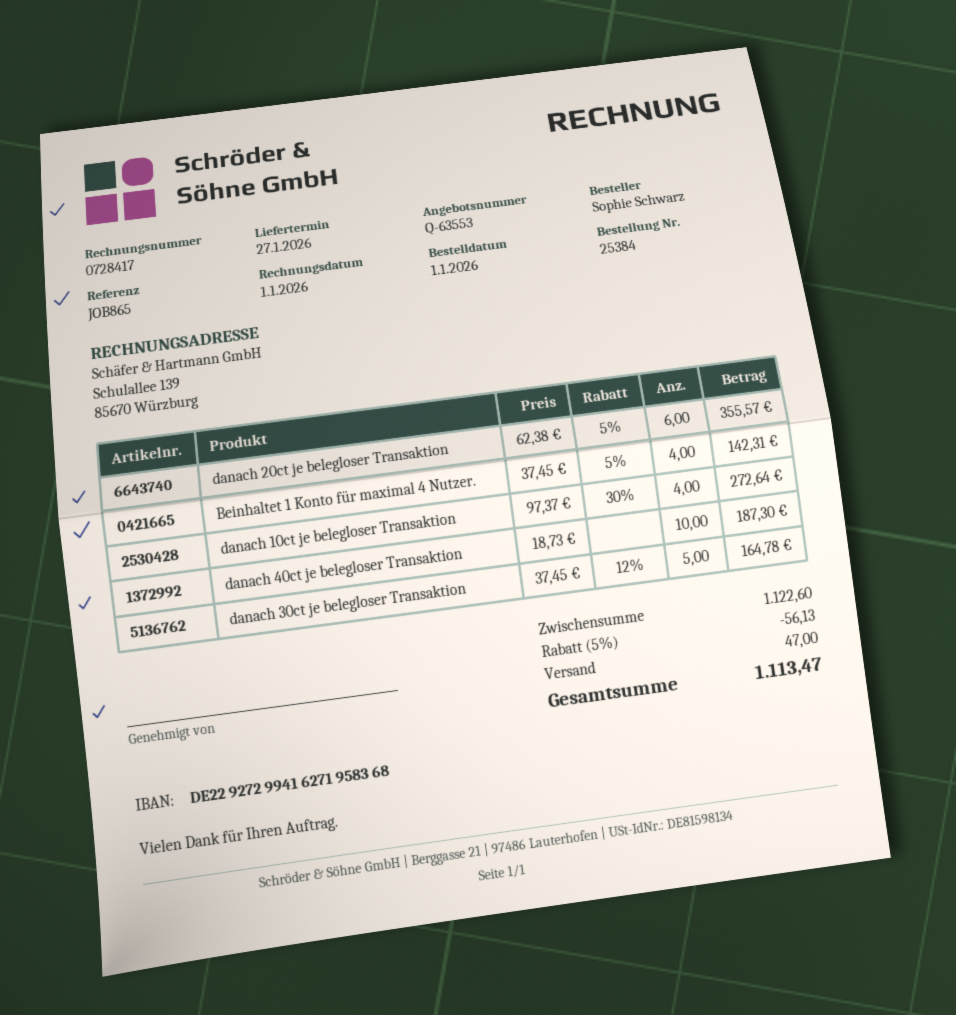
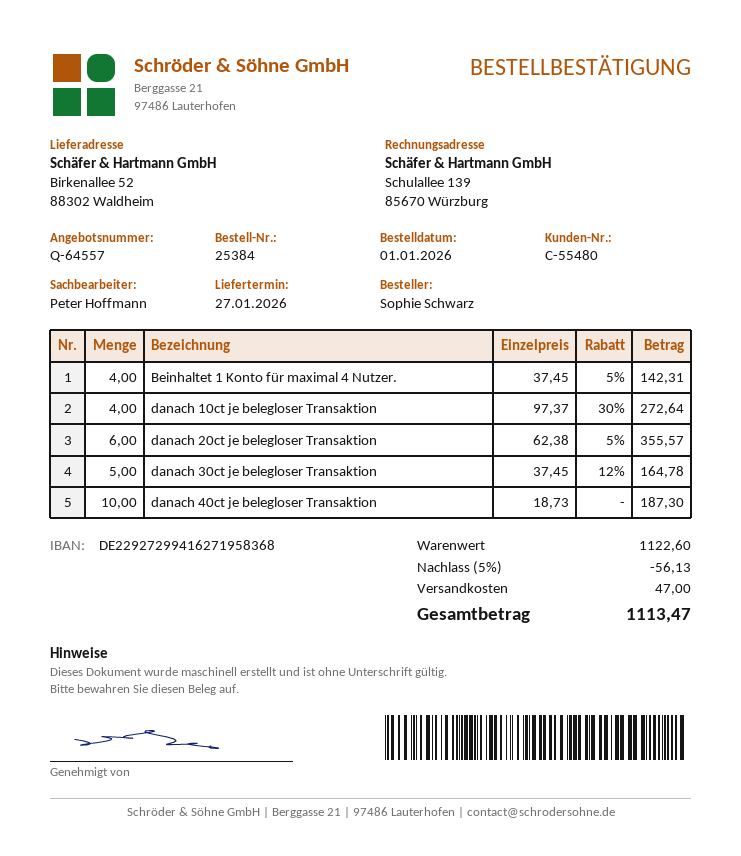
quote number: Q-63553 -> Q-64557

